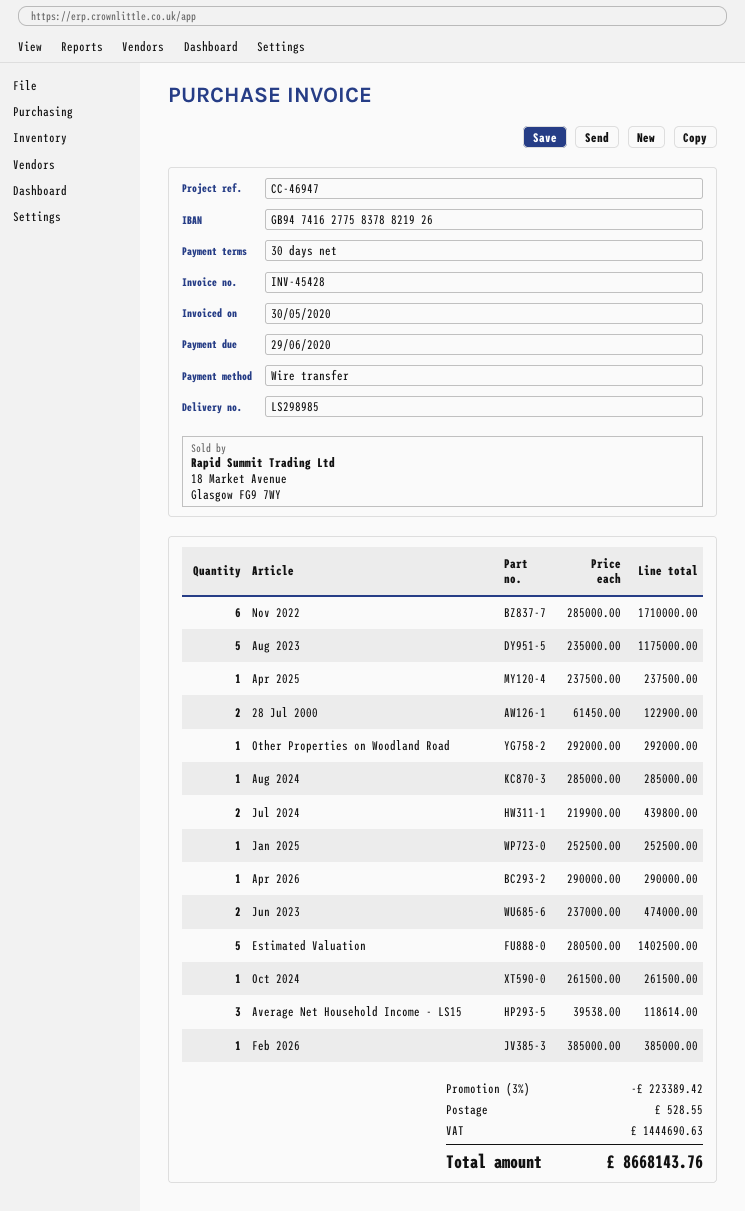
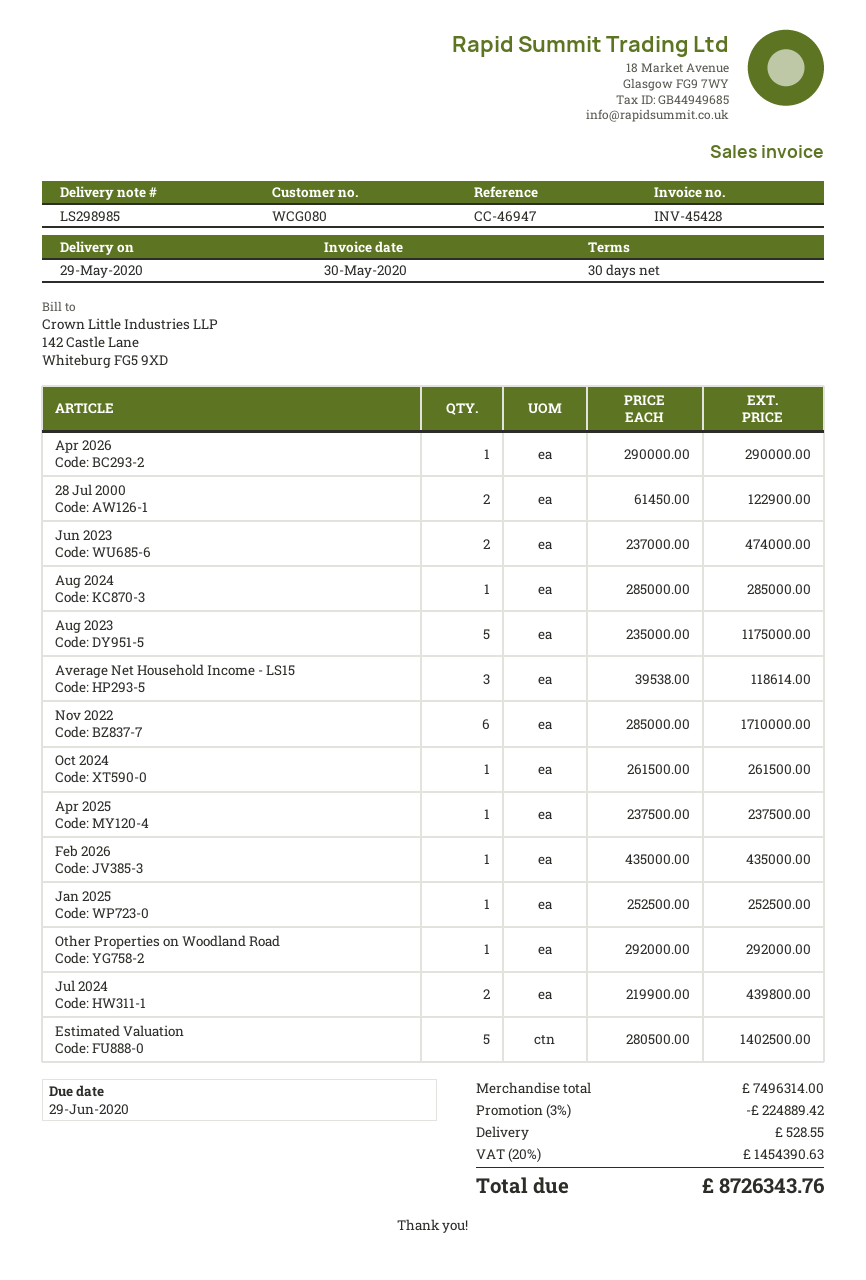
Feb 2026: 1 x 385000.00 = 385000.00 -> 1 x 435000.00 = 435000.00
discount: 3% = 223389.42 -> 3% = 224889.42
tax: 1444690.63 -> 1454390.63
total: 8668143.76 -> 8726343.76

